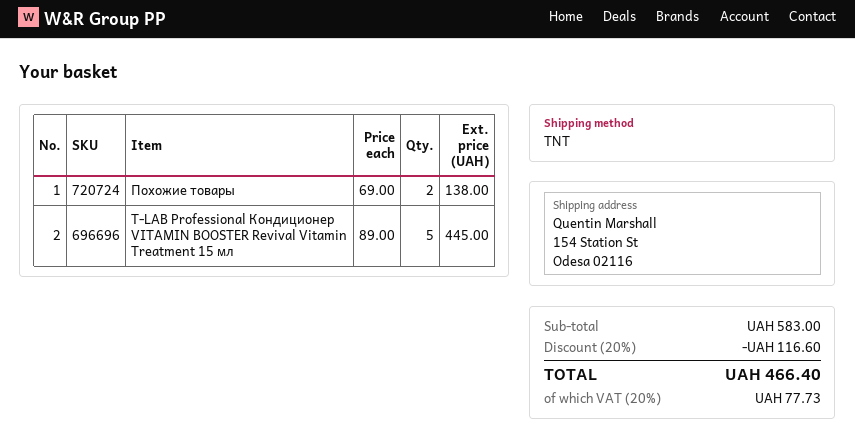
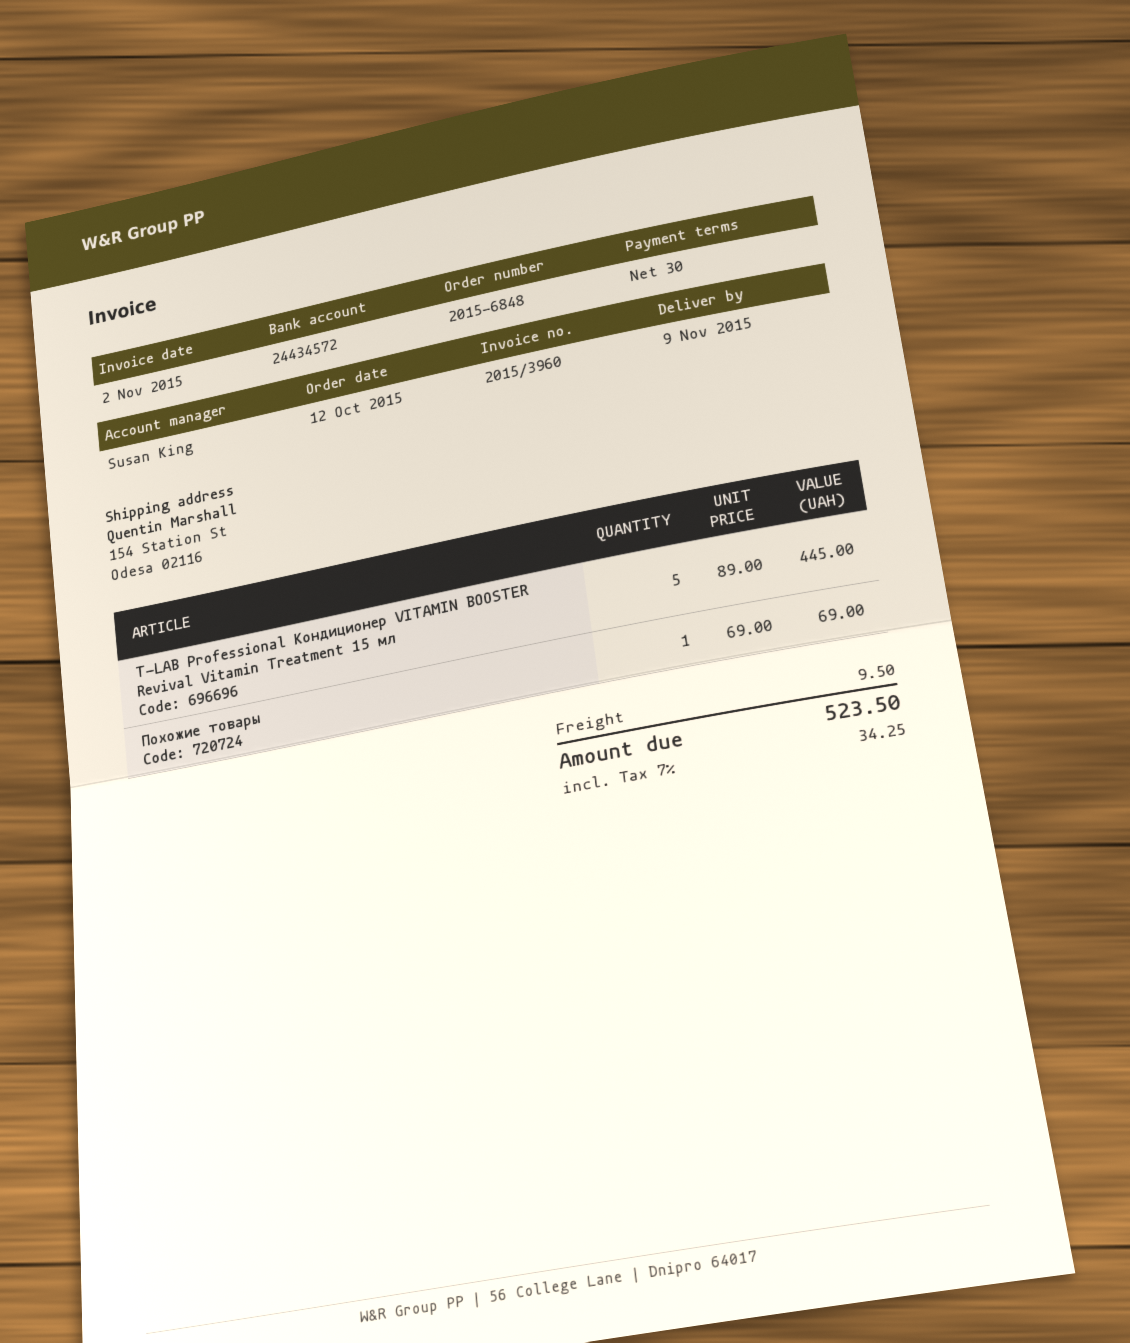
Похожие товары: 2 x 69.00 = 138.00 -> 1 x 69.00 = 69.00
discount: 20% = 116.60 -> none
shipping: none -> 9.50
tax: 20% = 77.73 -> 7% = 34.25
total: 466.40 -> 523.50

